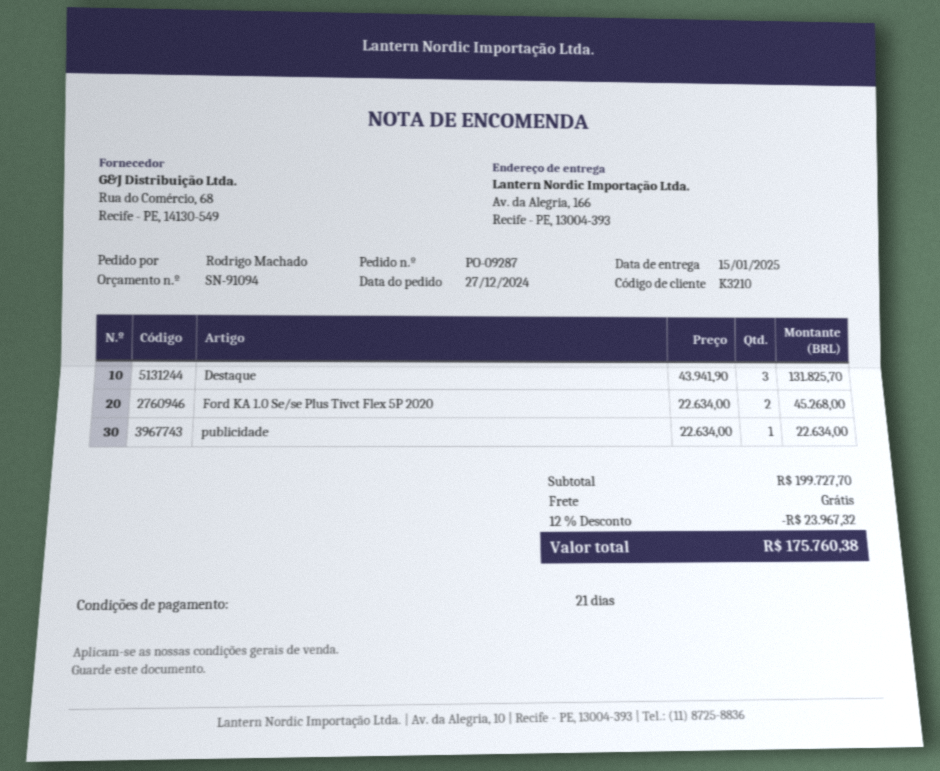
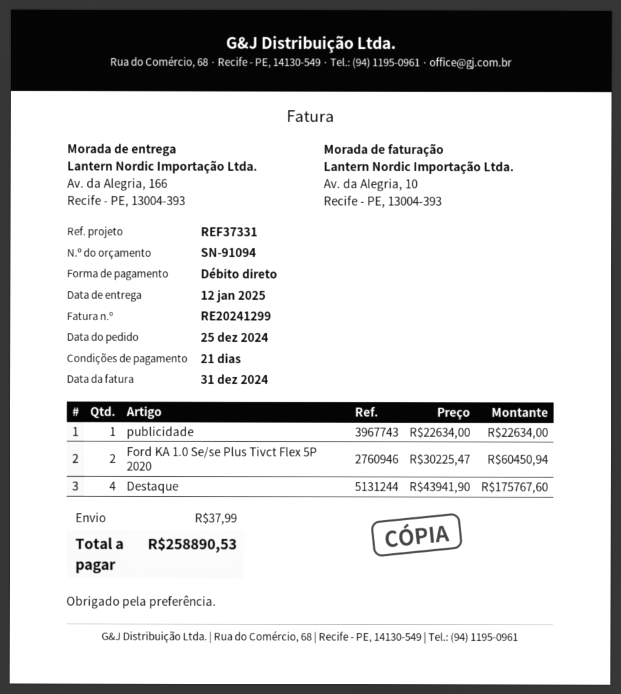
order date: 2024-12-27 -> 2024-12-25
delivery date: 2025-01-15 -> 2025-01-12
Destaque: 3 x 43941.90 = 131825.70 -> 4 x 43941.90 = 175767.60
Ford KA 1.0 Se/se Plus Tivct Flex 5P 2020: 2 x 22634.00 = 45268.00 -> 2 x 30225.47 = 60450.94
discount: 12% = 23967.32 -> none
shipping: 0.00 -> 37.99
total: 175760.38 -> 258890.53

